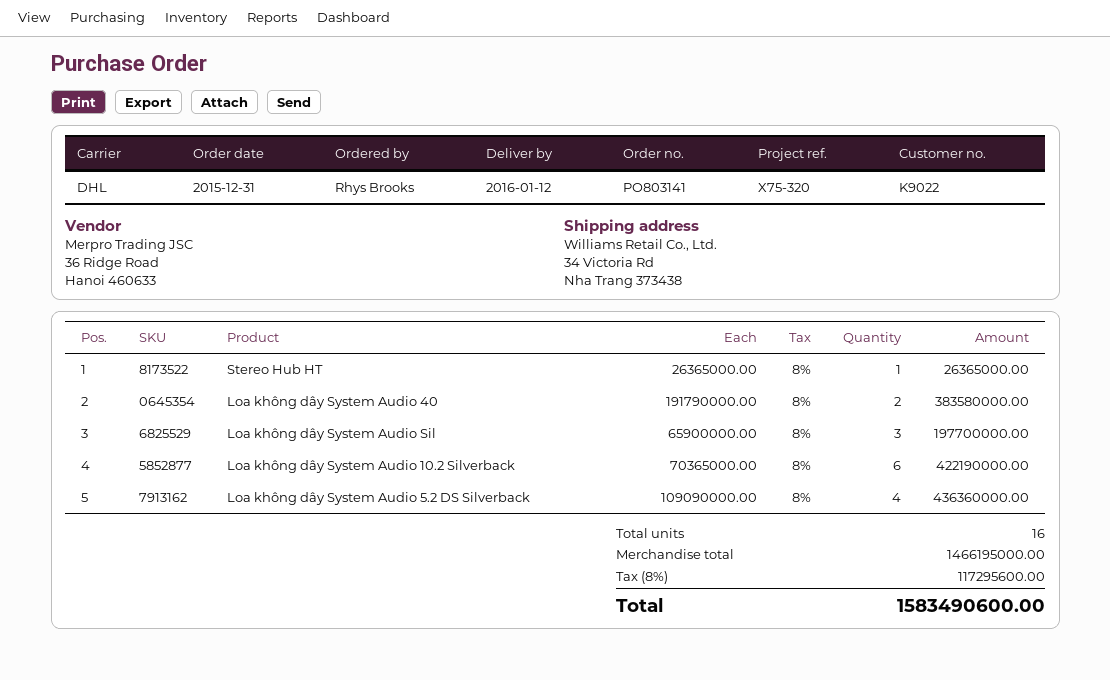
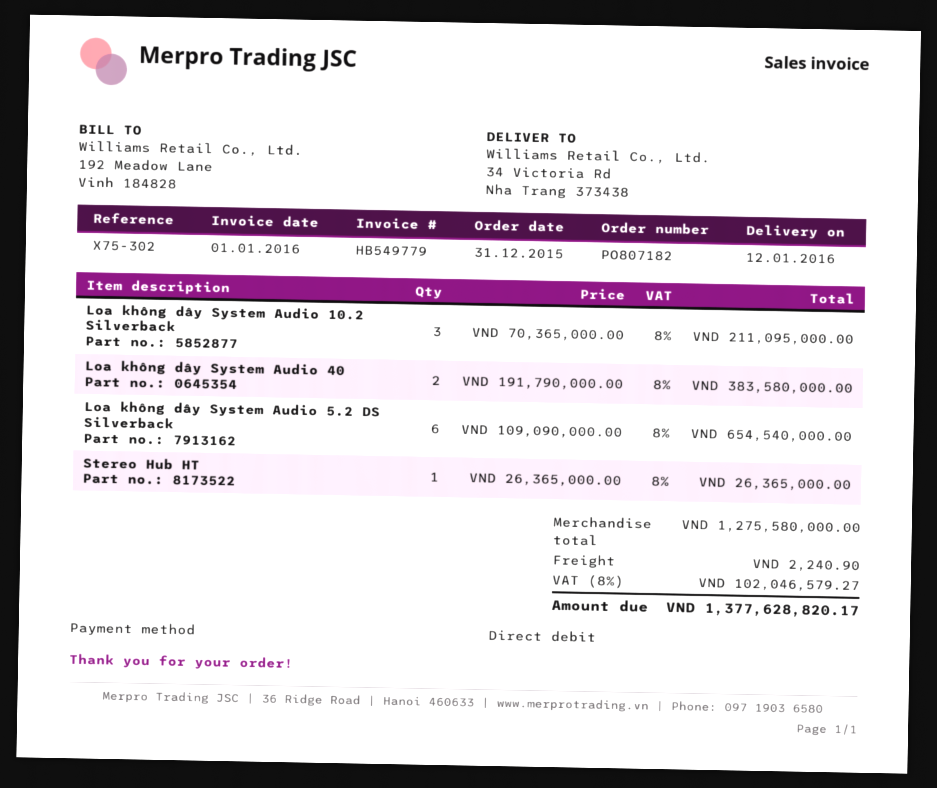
order number: PO803141 -> PO807182
reference: X75-320 -> X75-302
Loa không dây System Audio Sil: 3 x 65900000.00 = 197700000.00 -> none
Loa không dây System Audio 10.2 Silverback: 6 x 70365000.00 = 422190000.00 -> 3 x 70365000.00 = 211095000.00
Loa không dây System Audio 5.2 DS Silverback: 4 x 109090000.00 = 436360000.00 -> 6 x 109090000.00 = 654540000.00
subtotal: 1466195000.00 -> 1275580000.00
shipping: none -> 2240.90
tax: 8% = 117295600.00 -> 8% = 102046579.27
total: 1583490600.00 -> 1377628820.17

